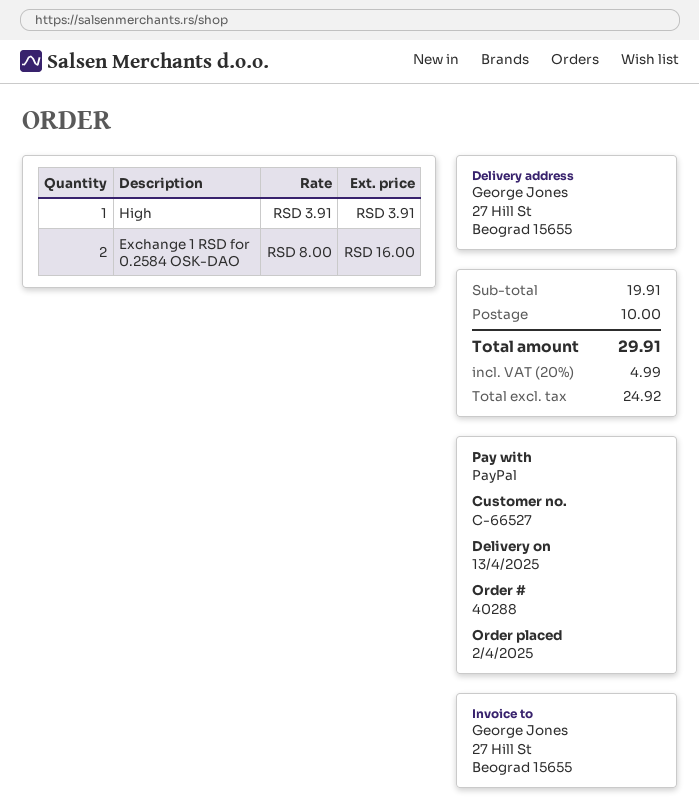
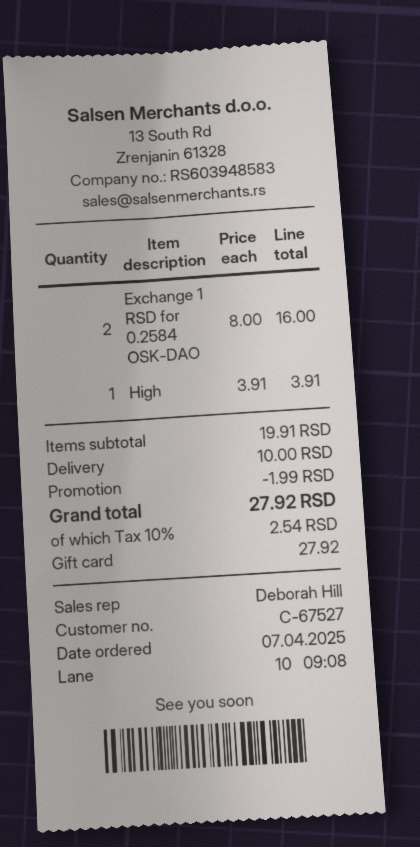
order date: 2025-04-02 -> 2025-04-07
customer number: C-66527 -> C-67527
payment method: PayPal -> gift card
discount: none -> 1.99
tax: 20% = 4.99 -> 10% = 2.54
total: 29.91 -> 27.92

